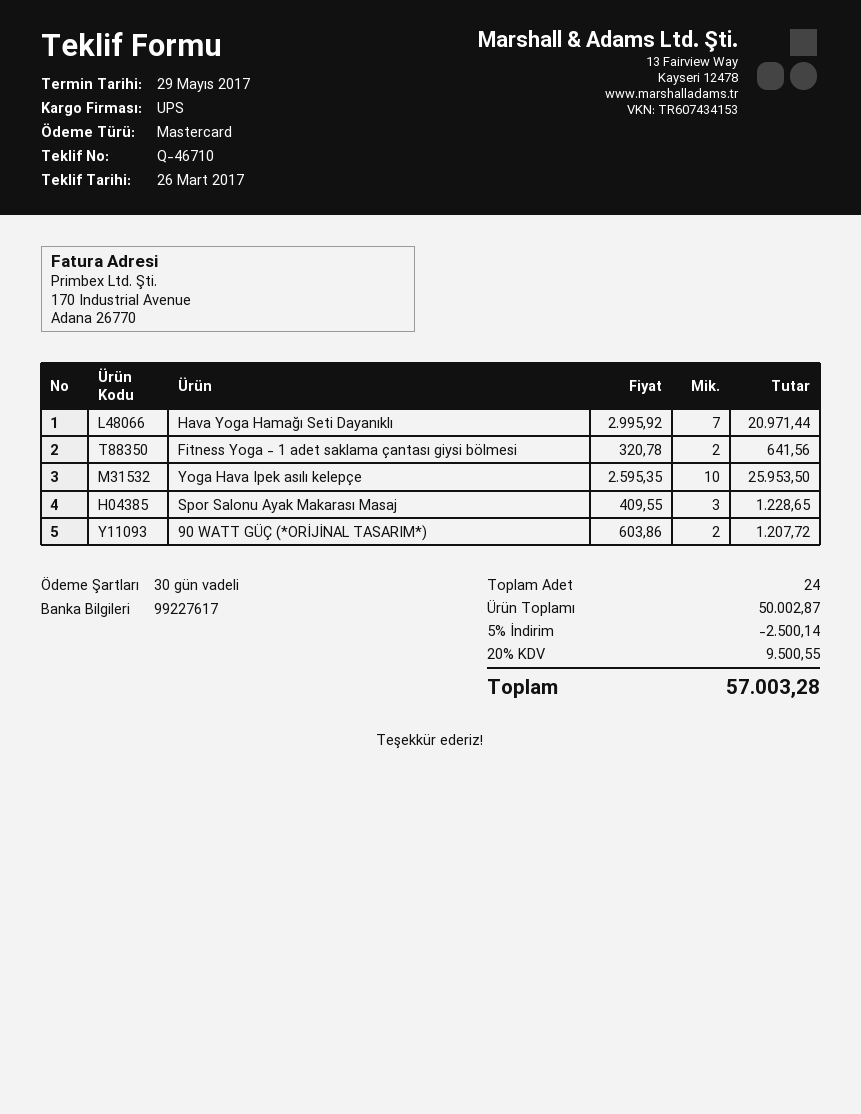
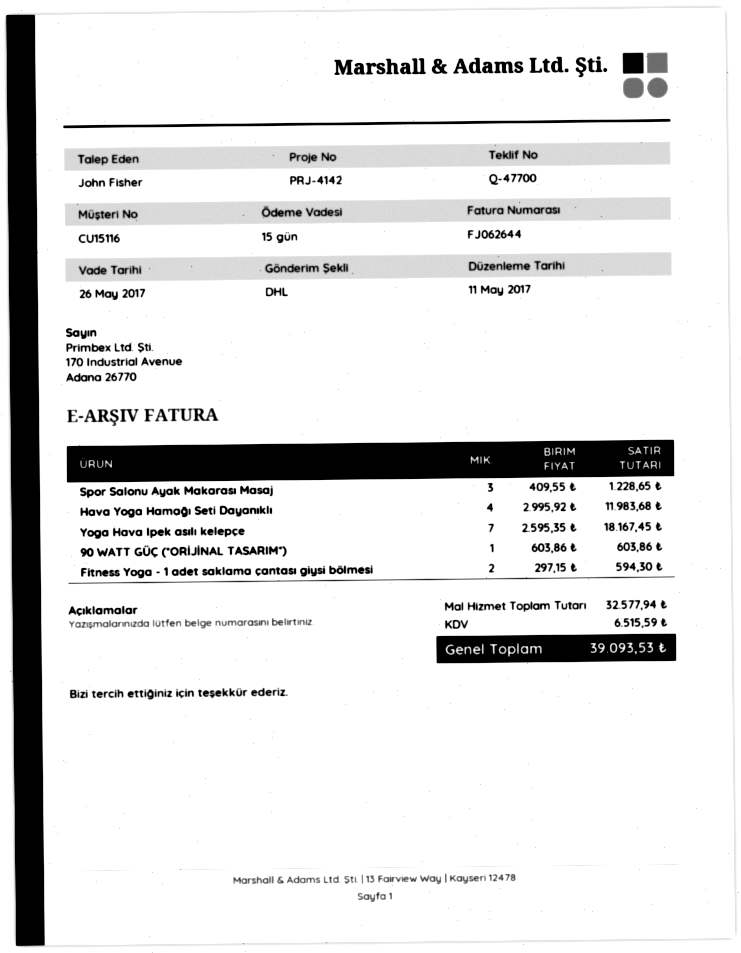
quote number: Q-46710 -> Q-47700
payment terms: 30 days -> 15 days
shipping method: UPS -> DHL
Hava Yoga Hamağı Seti Dayanıklı: 7 x 2995.92 = 20971.44 -> 4 x 2995.92 = 11983.68
Fitness Yoga - 1 adet saklama çantası giysi bölmesi: 2 x 320.78 = 641.56 -> 2 x 297.15 = 594.30
Yoga Hava Ipek asılı kelepçe: 10 x 2595.35 = 25953.50 -> 7 x 2595.35 = 18167.45
90 WATT GÜÇ (*ORİJİNAL TASARIM*): 2 x 603.86 = 1207.72 -> 1 x 603.86 = 603.86
subtotal: 50002.87 -> 32577.94
discount: 5% = 2500.14 -> none
tax: 9500.55 -> 6515.59
total: 57003.28 -> 39093.53

